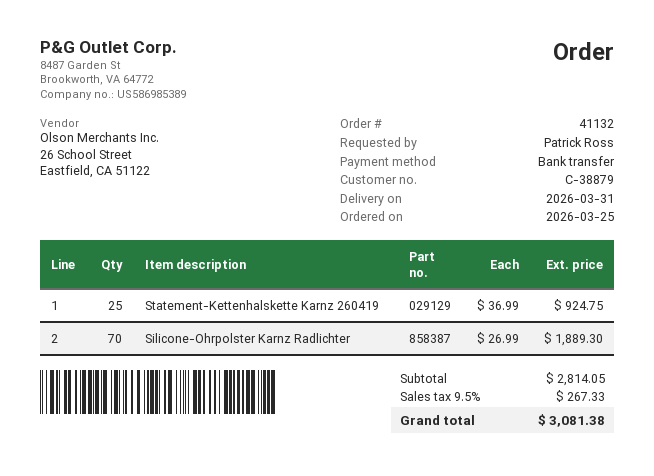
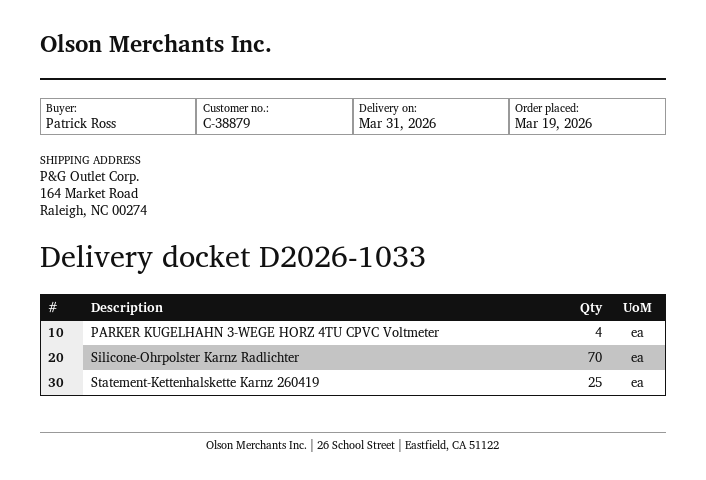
order date: 2026-03-25 -> 2026-03-19
PARKER KUGELHAHN 3-WEGE HORZ 4TU CPVC Voltmeter: none -> 4

